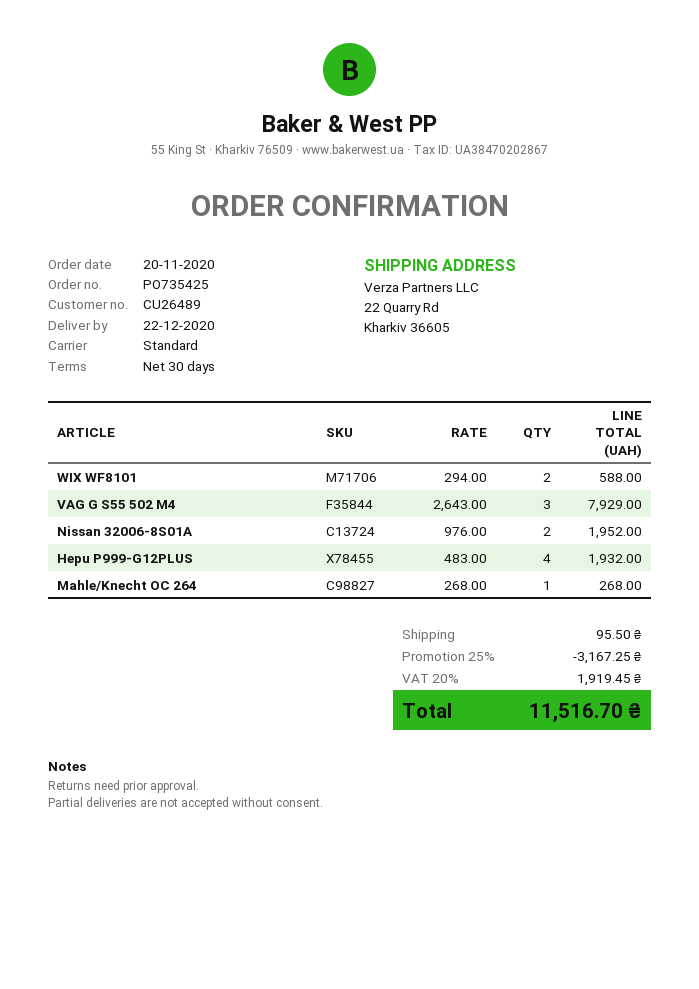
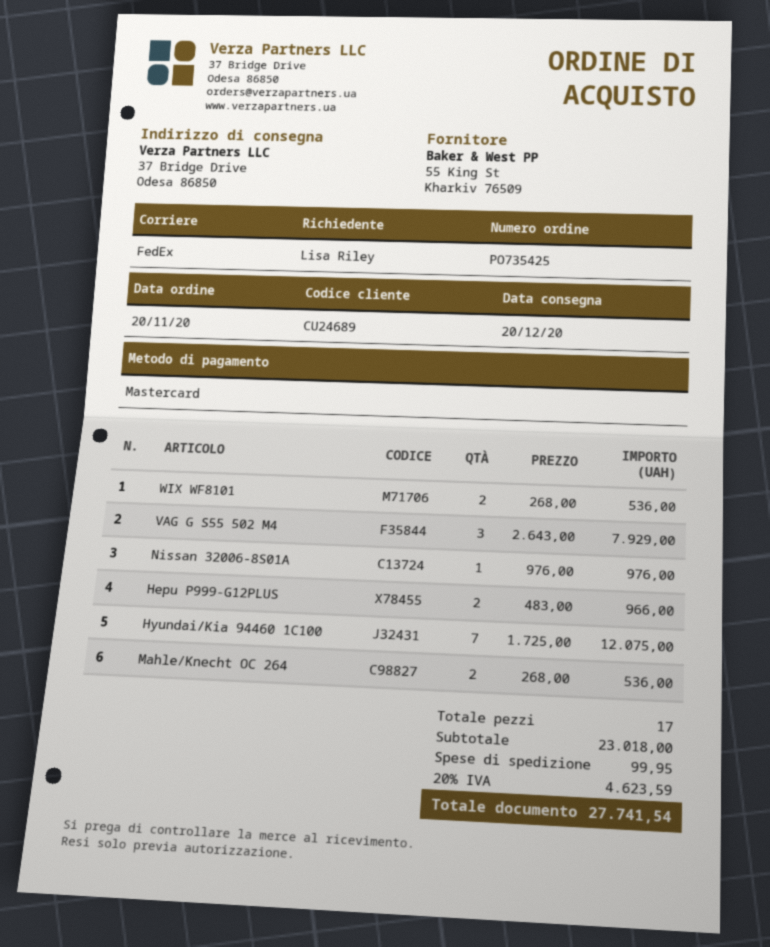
delivery date: 2020-12-22 -> 2020-12-20
customer number: CU26489 -> CU24689
shipping method: standard -> FedEx
ship to: 22 Quarry Rd, Kharkiv 36605 -> 37 Bridge Drive, Odesa 86850
WIX WF8101: 2 x 294.00 = 588.00 -> 2 x 268.00 = 536.00
Nissan 32006-8S01A: 2 x 976.00 = 1952.00 -> 1 x 976.00 = 976.00
Hepu P999-G12PLUS: 4 x 483.00 = 1932.00 -> 2 x 483.00 = 966.00
Mahle/Knecht OC 264: 1 x 268.00 = 268.00 -> 2 x 268.00 = 536.00
Hyundai/Kia 94460 1C100: none -> 7 x 1725.00 = 12075.00
discount: 25% = 3167.25 -> none
shipping: 95.50 -> 99.95
tax: 20% = 1919.45 -> 20% = 4623.59
total: 11516.70 -> 27741.54

